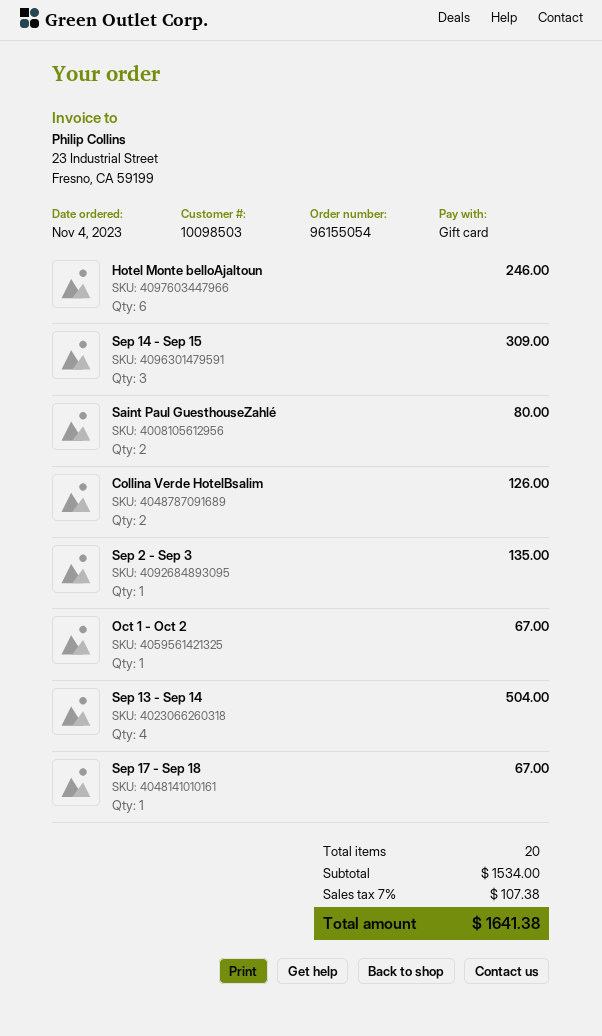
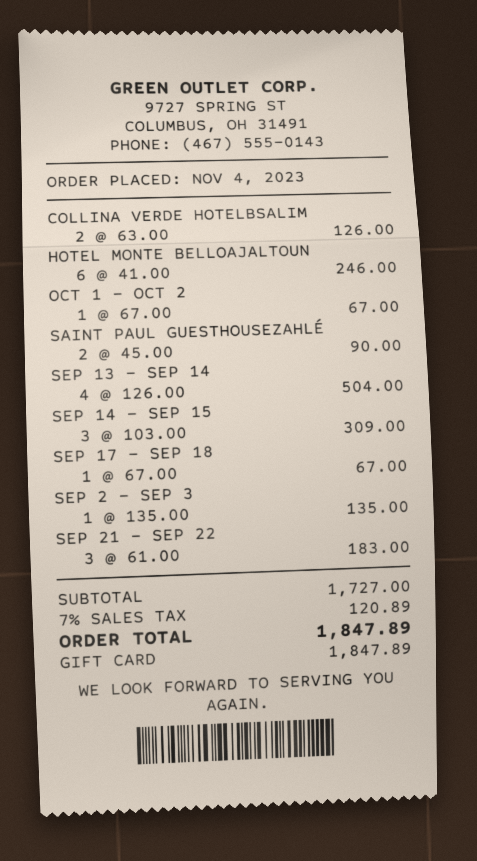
Saint Paul GuesthouseZahlé: 2 for 80.00 -> 2 for 90.00
SEP 21 - SEP 22: none -> 3 for 183.00
subtotal: 1534.00 -> 1727.00
tax: 7% = 107.38 -> 7% = 120.89
total: 1641.38 -> 1847.89

